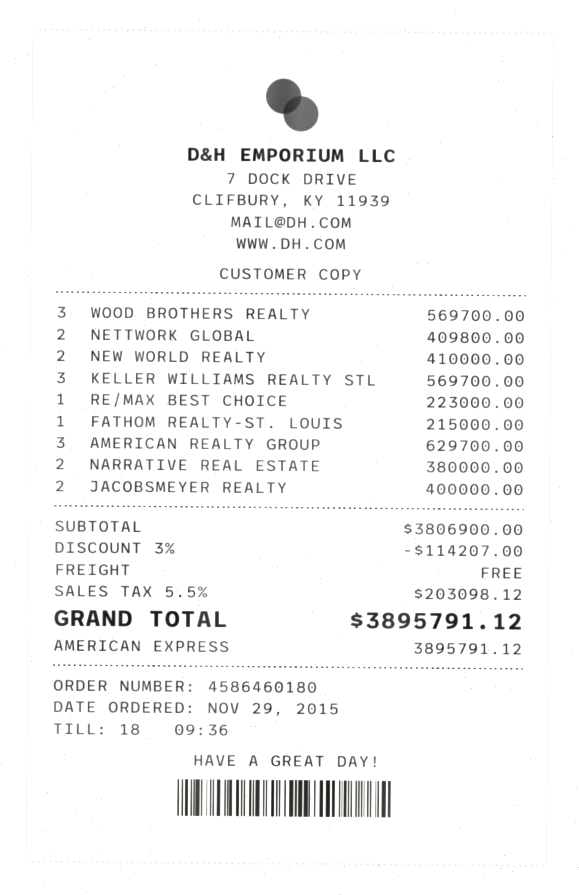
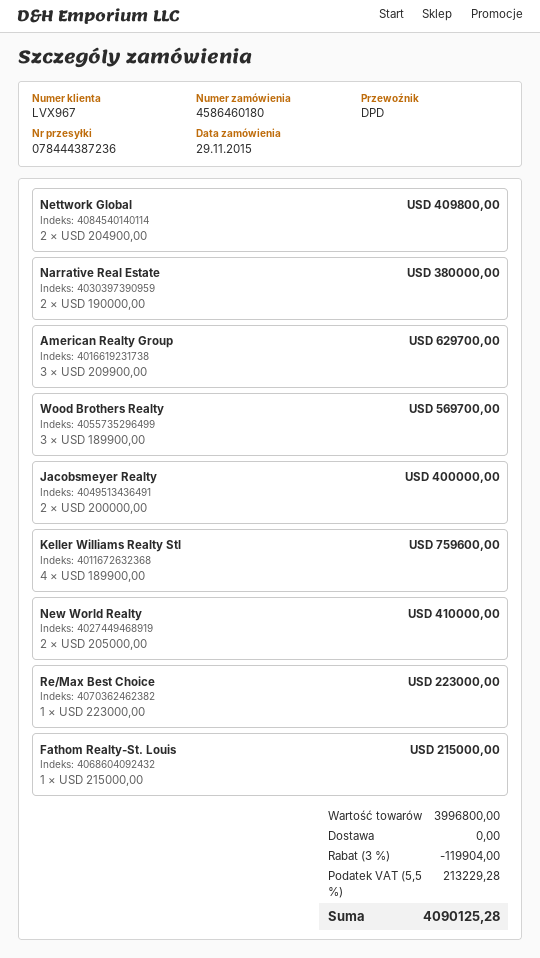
KELLER WILLIAMS REALTY STL: 3 for 569700.00 -> 4 for 759600.00
subtotal: 3806900.00 -> 3996800.00
discount: 3% = 114207.00 -> 3% = 119904.00
tax: 5.5% = 203098.12 -> 5.5% = 213229.28
total: 3895791.12 -> 4090125.28

